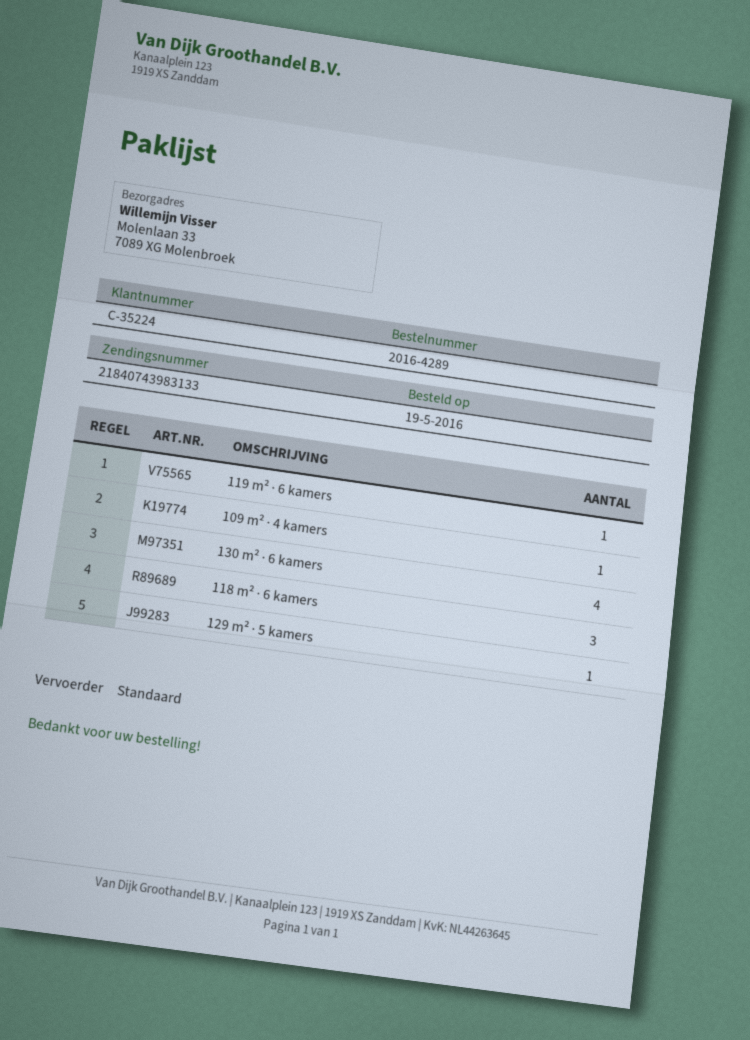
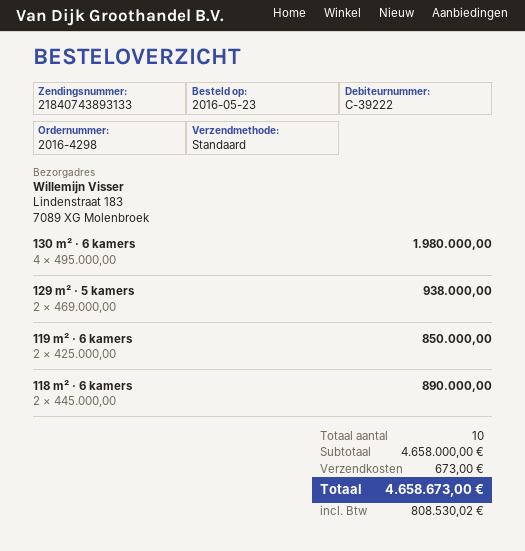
order number: 2016-4289 -> 2016-4298
order date: 2016-05-19 -> 2016-05-23
customer number: C-35224 -> C-39222
tracking number: 21840743983133 -> 21840743893133
ship to: Molenlaan 33, 7089 XG Molenbroek -> Lindenstraat 183, 7089 XG Molenbroek
119 m² · 6 kamers: 1 -> 2
109 m² · 4 kamers: 1 -> none
118 m² · 6 kamers: 3 -> 2
129 m² · 5 kamers: 1 -> 2

